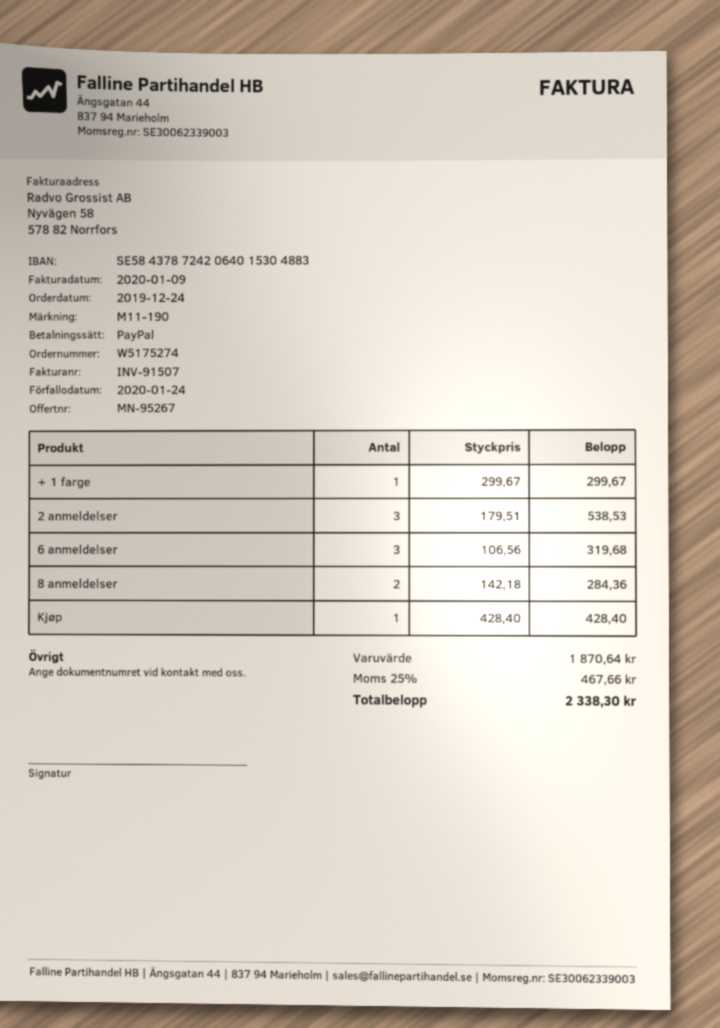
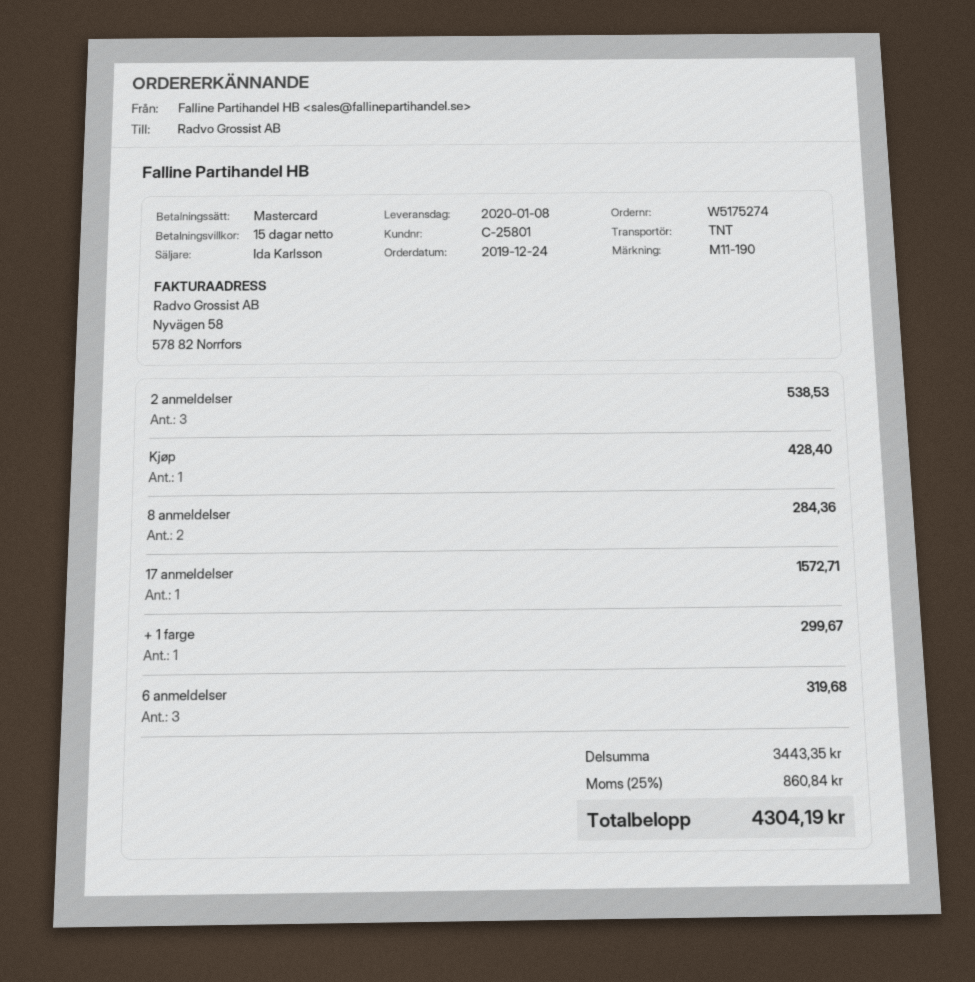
payment method: PayPal -> Mastercard
17 anmeldelser: none -> 1 for 1572.71
subtotal: 1870.64 -> 3443.35
tax: 25% = 467.66 -> 25% = 860.84
total: 2338.30 -> 4304.19

